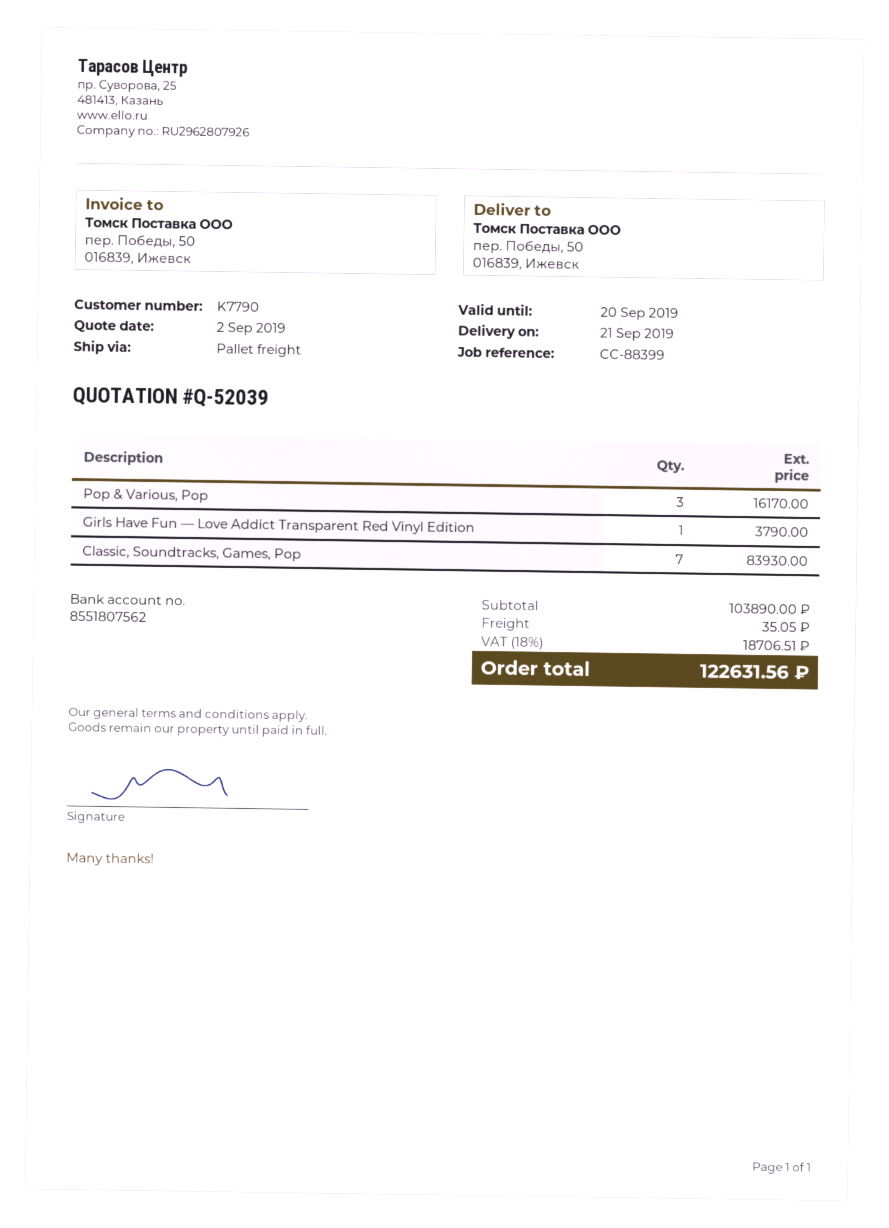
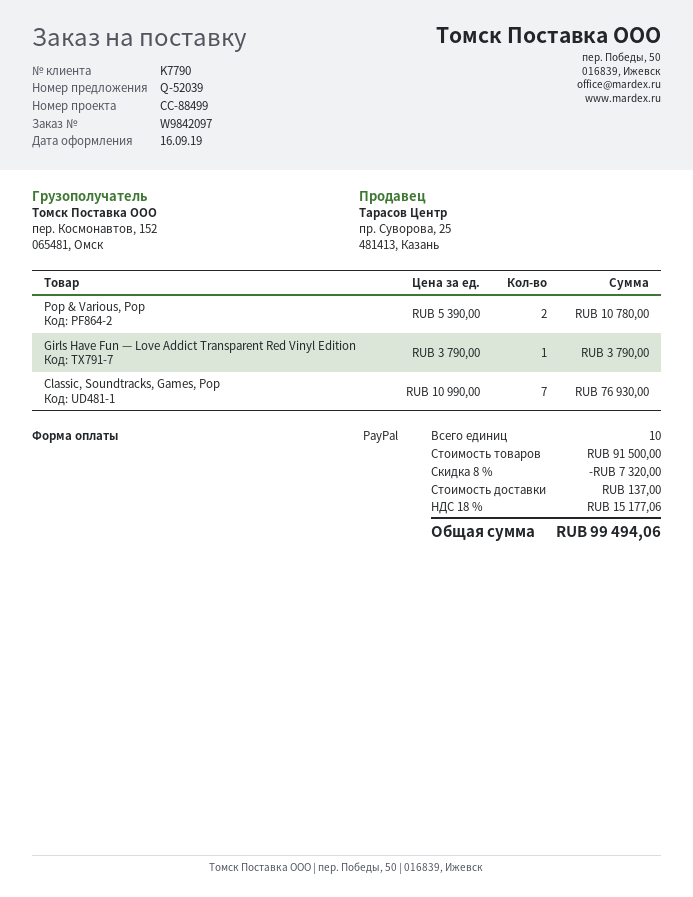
reference: CC-88399 -> CC-88499
ship to: пер. Победы, 50, 016839, Ижевск -> пер. Космонавтов, 152, 065481, Омск
Pop & Various, Pop: 3 for 16170.00 -> 2 for 10780.00
Classic, Soundtracks, Games, Pop: 7 for 83930.00 -> 7 for 76930.00
subtotal: 103890.00 -> 91500.00
discount: none -> 8% = 7320.00
shipping: 35.05 -> 137.00
tax: 18% = 18706.51 -> 18% = 15177.06
total: 122631.56 -> 99494.06

